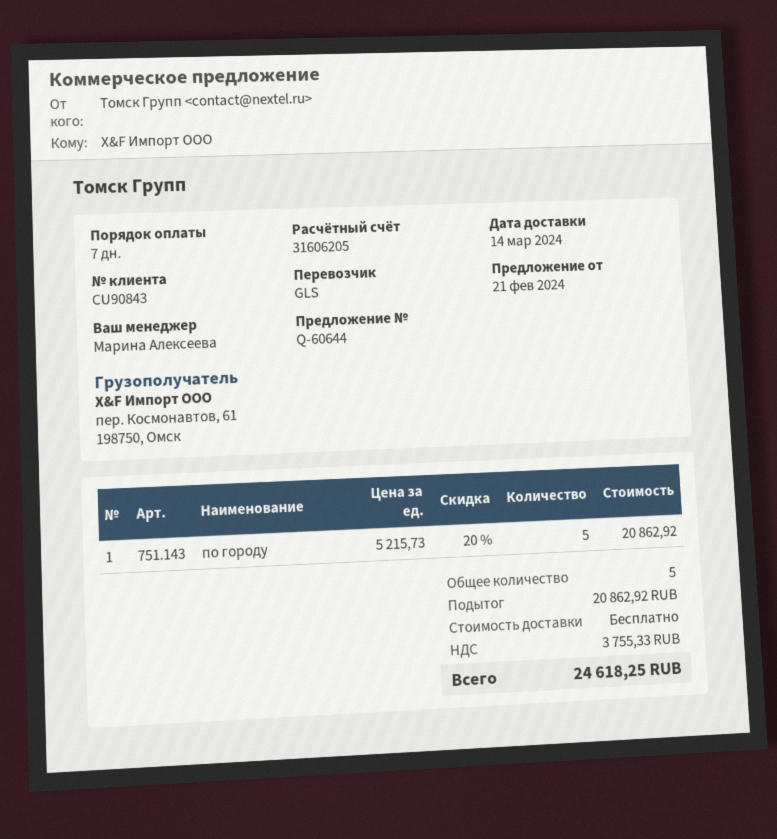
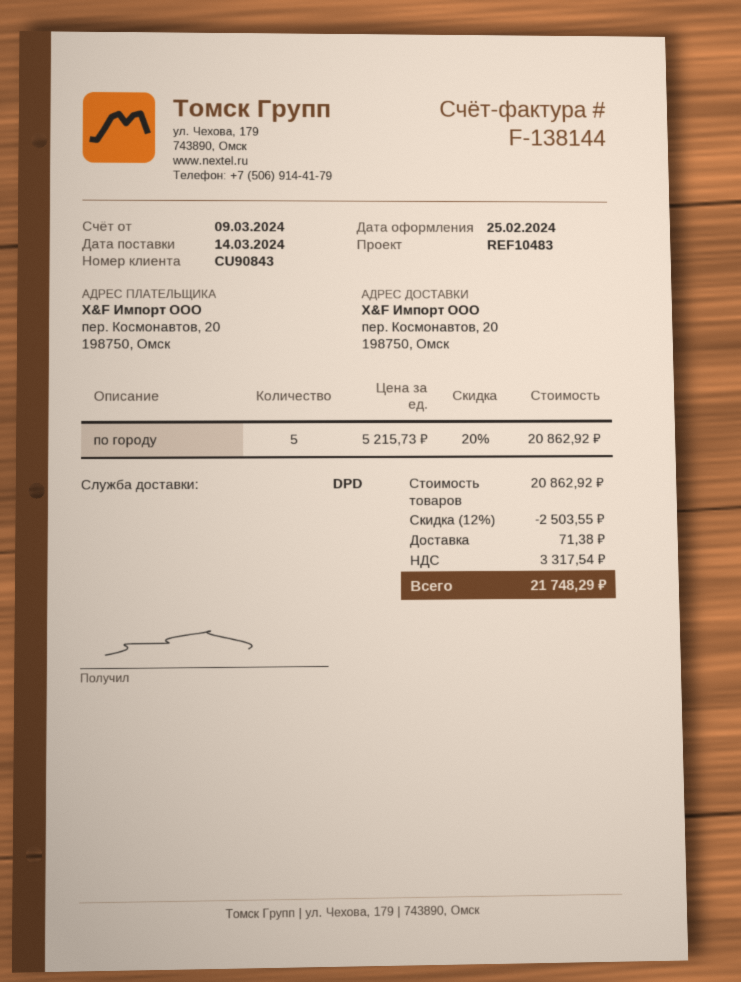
shipping method: GLS -> DPD
ship to: пер. Космонавтов, 61, 198750, Омск -> пер. Космонавтов, 20, 198750, Омск
discount: none -> 12% = 2503.55
shipping: 0.00 -> 71.38
tax: 3755.33 -> 3317.54
total: 24618.25 -> 21748.29

